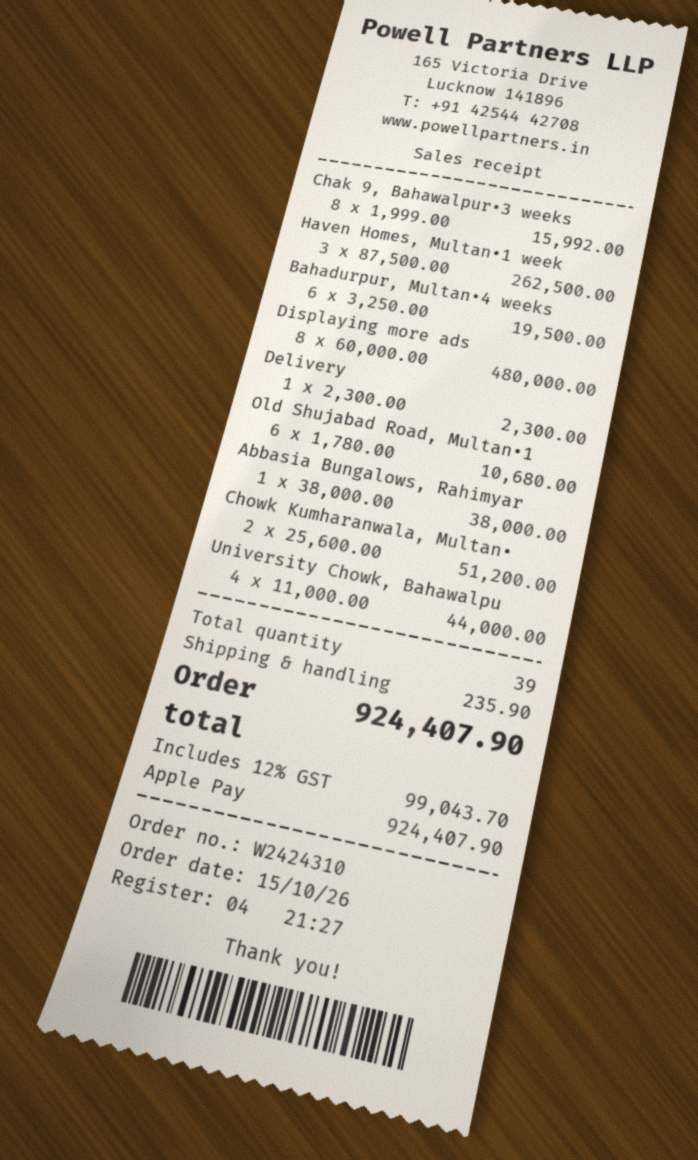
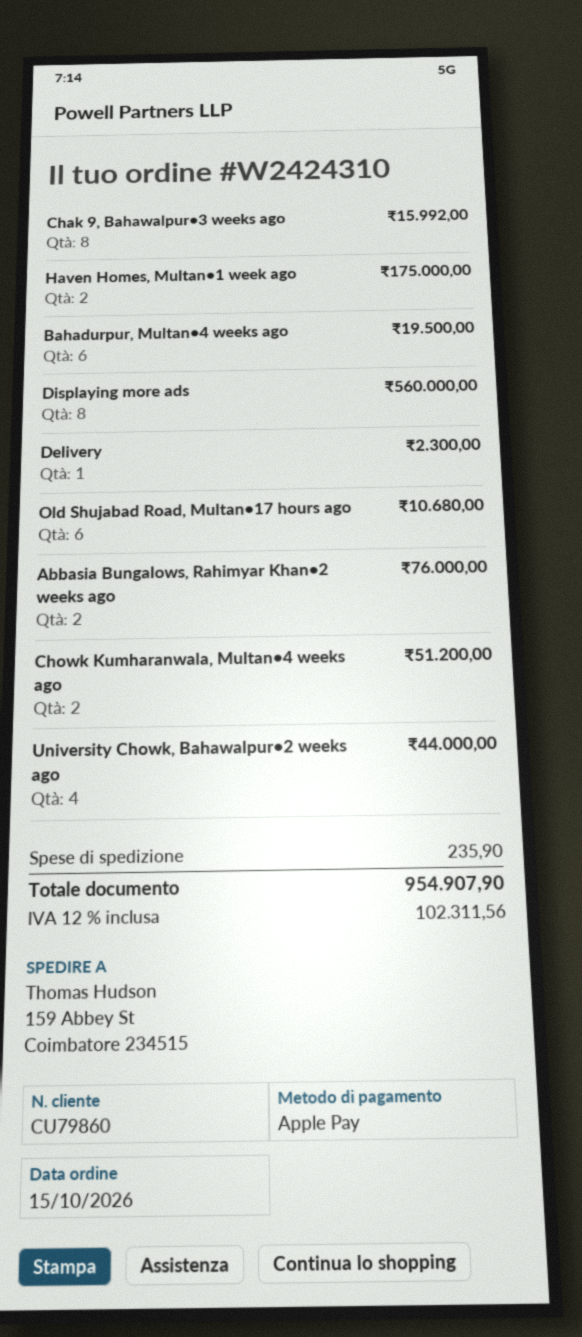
Haven Homes, Multan•1 week: 3 for 262500.00 -> 2 for 175000.00
Displaying more ads: 8 for 480000.00 -> 8 for 560000.00
Abbasia Bungalows, Rahimyar: 1 for 38000.00 -> 2 for 76000.00
tax: 12% = 99043.70 -> 12% = 102311.56
total: 924407.90 -> 954907.90

